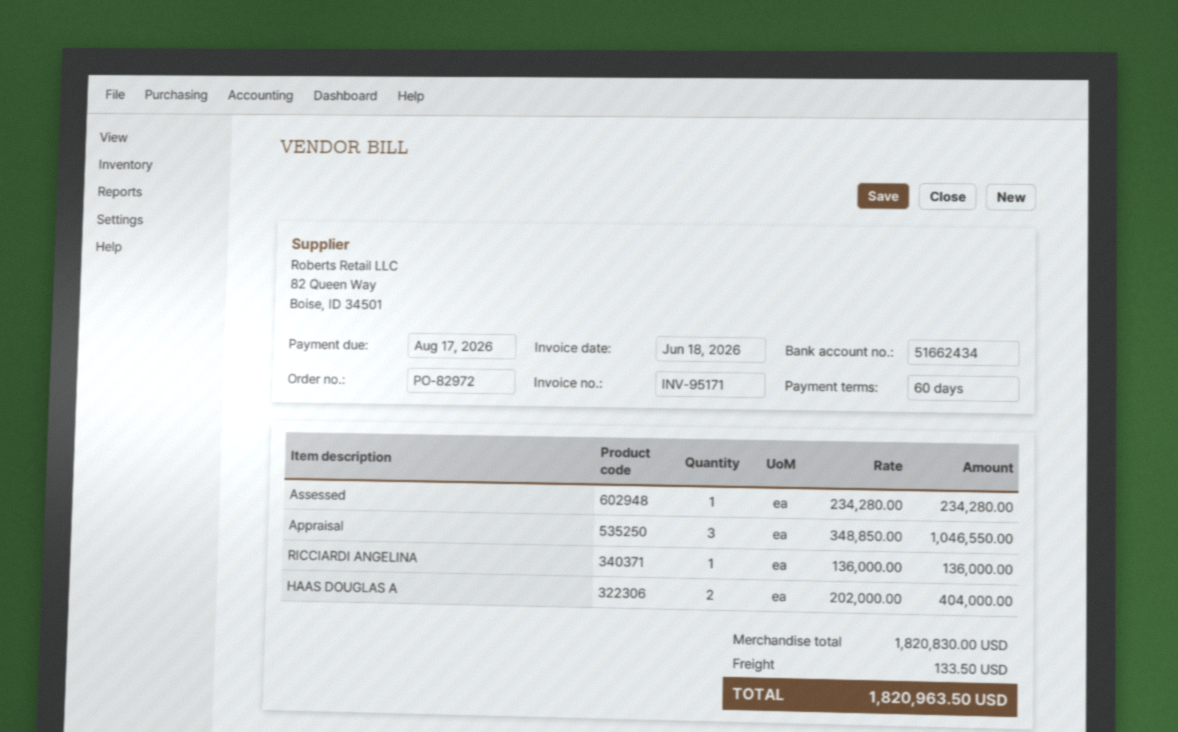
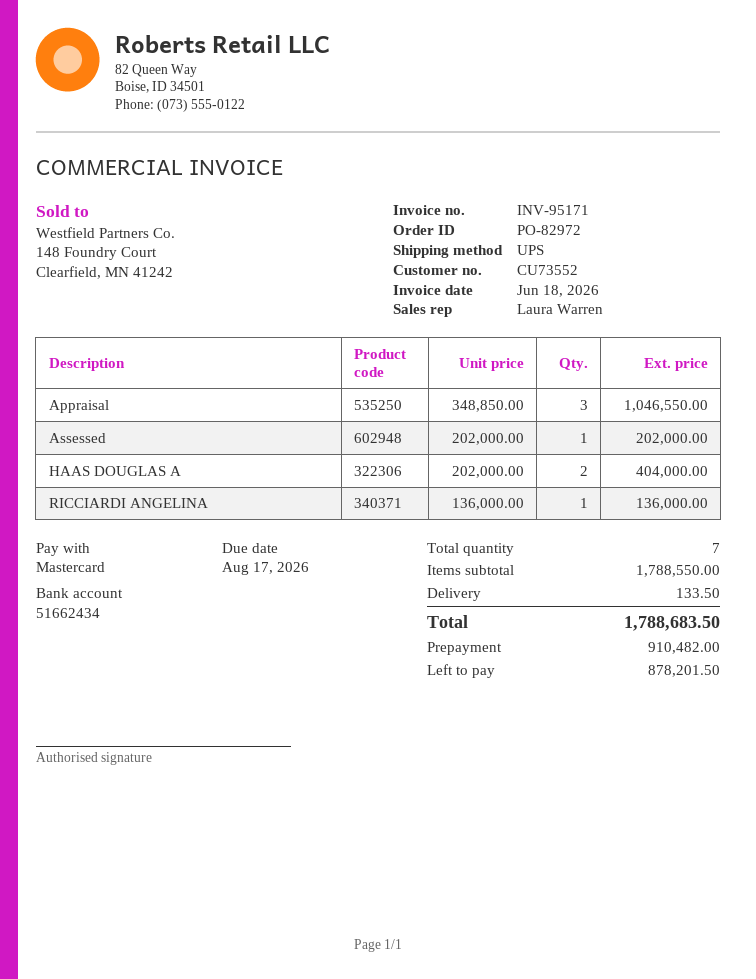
Assessed: 1 x 234280.00 = 234280.00 -> 1 x 202000.00 = 202000.00
subtotal: 1820830.00 -> 1788550.00
total: 1820963.50 -> 1788683.50

